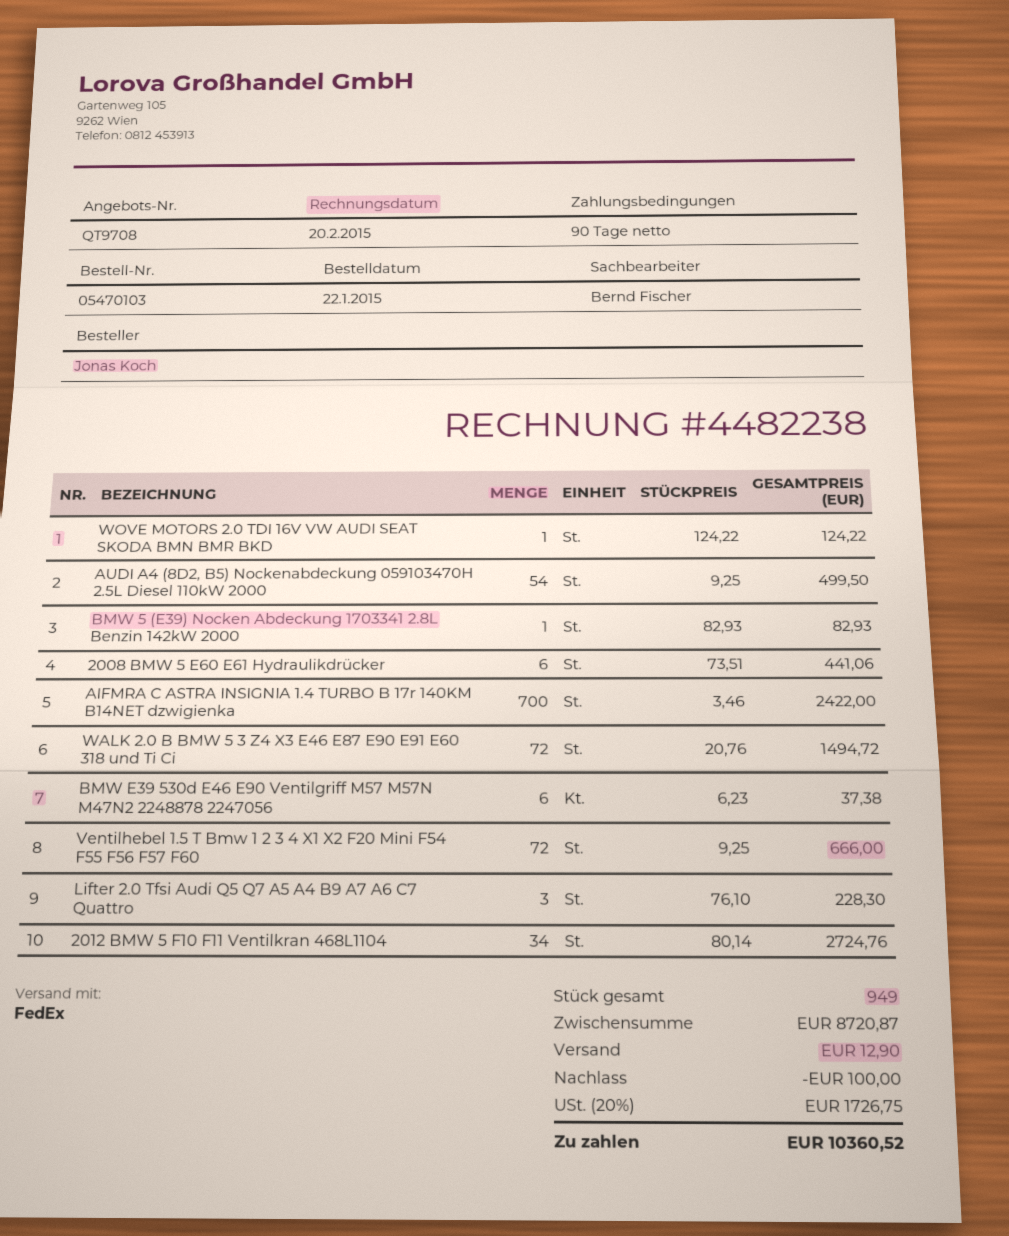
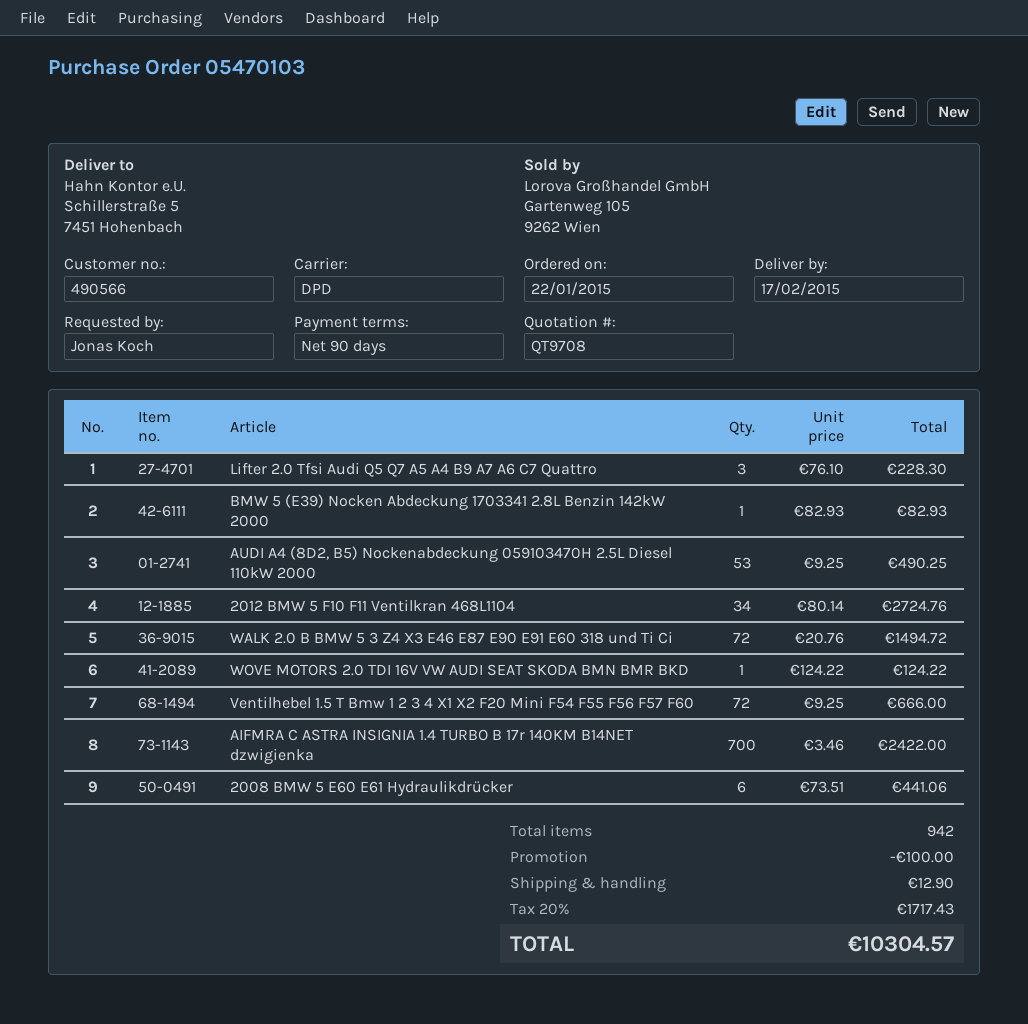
shipping method: FedEx -> DPD
AUDI A4 (8D2, B5) Nockenabdeckung 059103470H 2.5L Diesel 110kW 2000: 54 x 9.25 = 499.50 -> 53 x 9.25 = 490.25
BMW E39 530d E46 E90 Ventilgriff M57 M57N M47N2 2248878 2247056: 6 x 6.23 = 37.38 -> none
total quantity: 949 -> 942
tax: 20% = 1726.75 -> 20% = 1717.43
total: 10360.52 -> 10304.57

